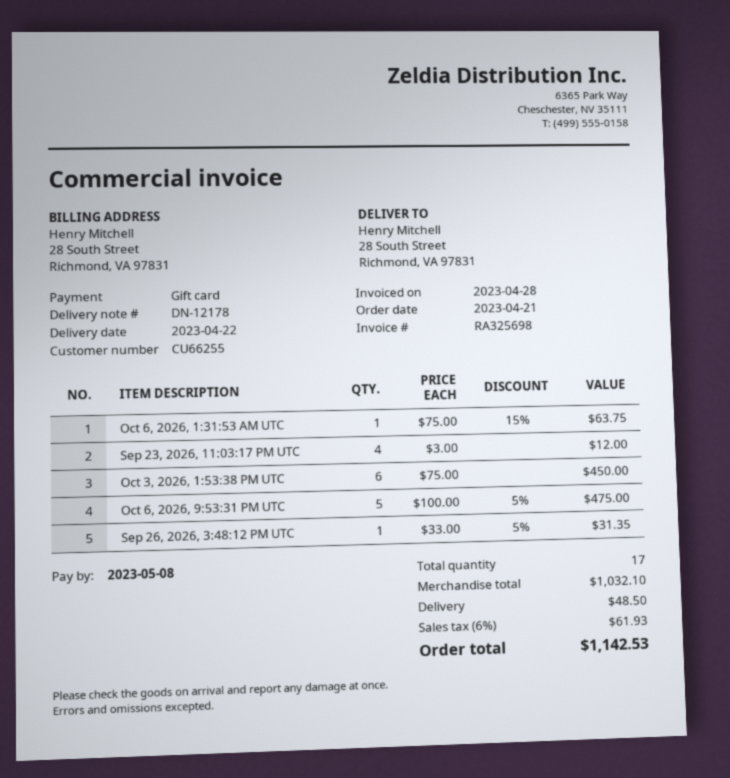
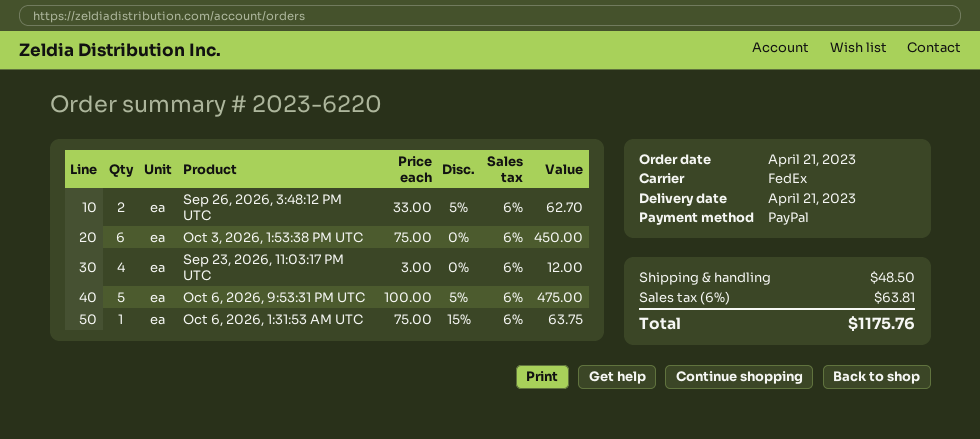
delivery date: 2023-04-22 -> 2023-04-21
payment method: gift card -> PayPal
Sep 26, 2026, 3:48:12 PM UTC: 1 x 33.00 - 5% = 31.35 -> 2 x 33.00 - 5% = 62.70
tax: 6% = 61.93 -> 6% = 63.81
total: 1142.53 -> 1175.76

